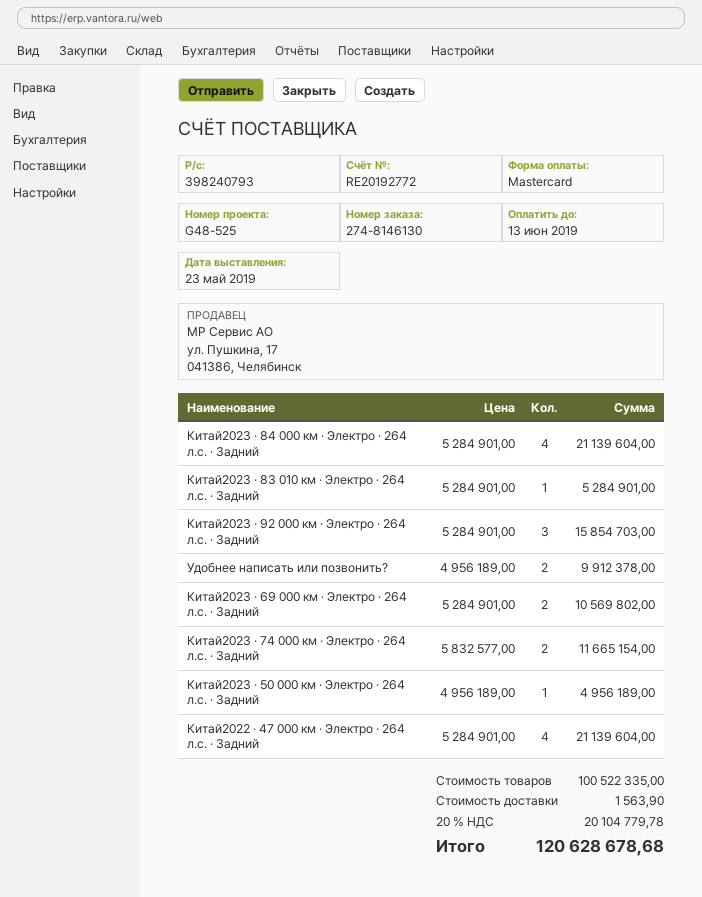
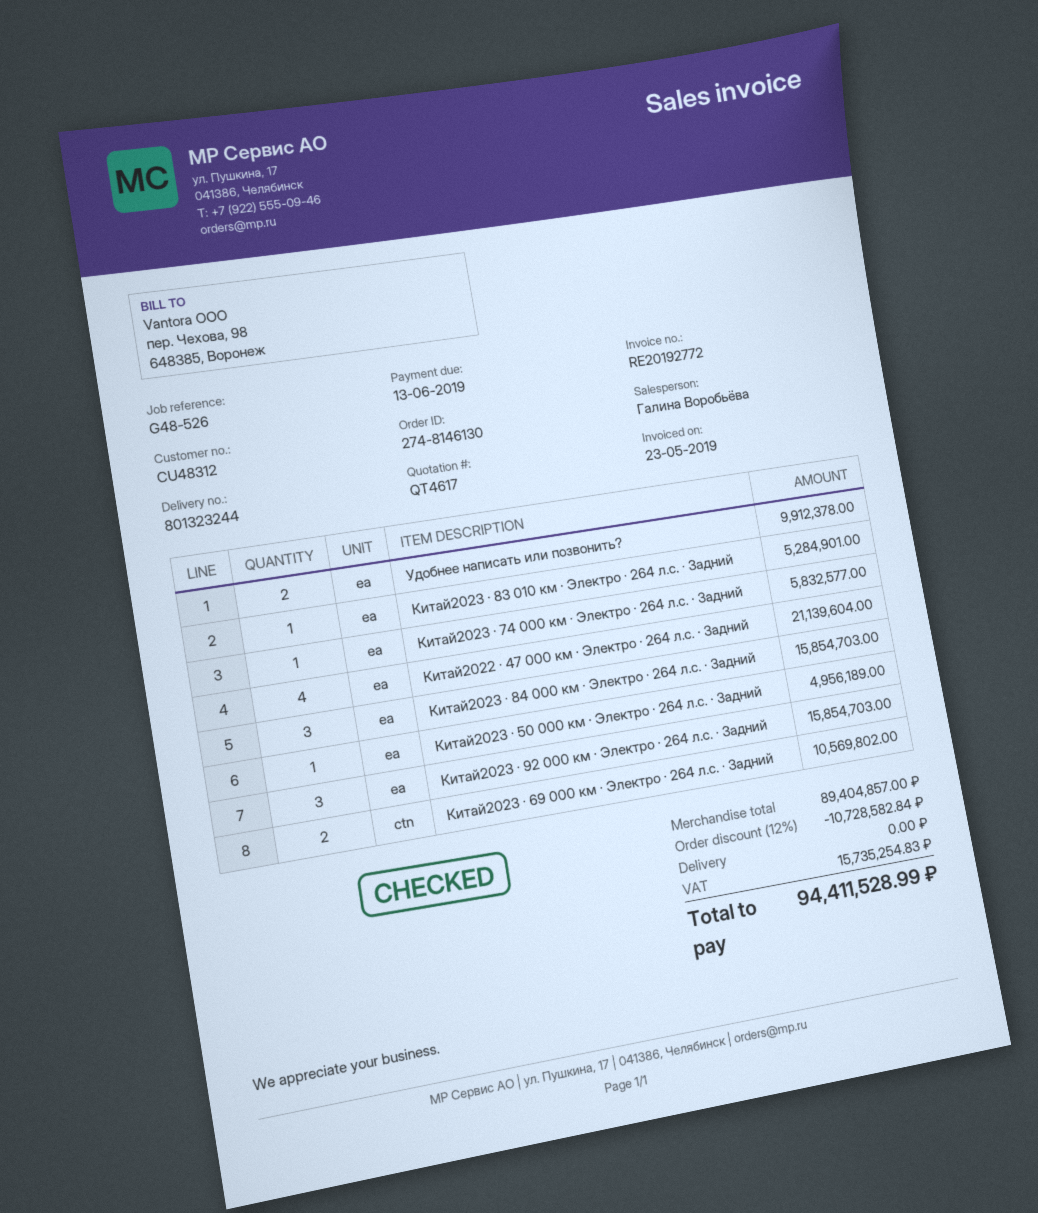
reference: G48-525 -> G48-526
Китай2023 · 84 000 км · Электро · 264 л.с. · Задний: 4 for 21139604.00 -> 3 for 15854703.00
Китай2023 · 74 000 км · Электро · 264 л.с. · Задний: 2 for 11665154.00 -> 1 for 5832577.00
subtotal: 100522335.00 -> 89404857.00
discount: none -> 12% = 10728582.84
shipping: 1563.90 -> 0.00
tax: 20104779.78 -> 15735254.83
total: 120628678.68 -> 94411528.99

